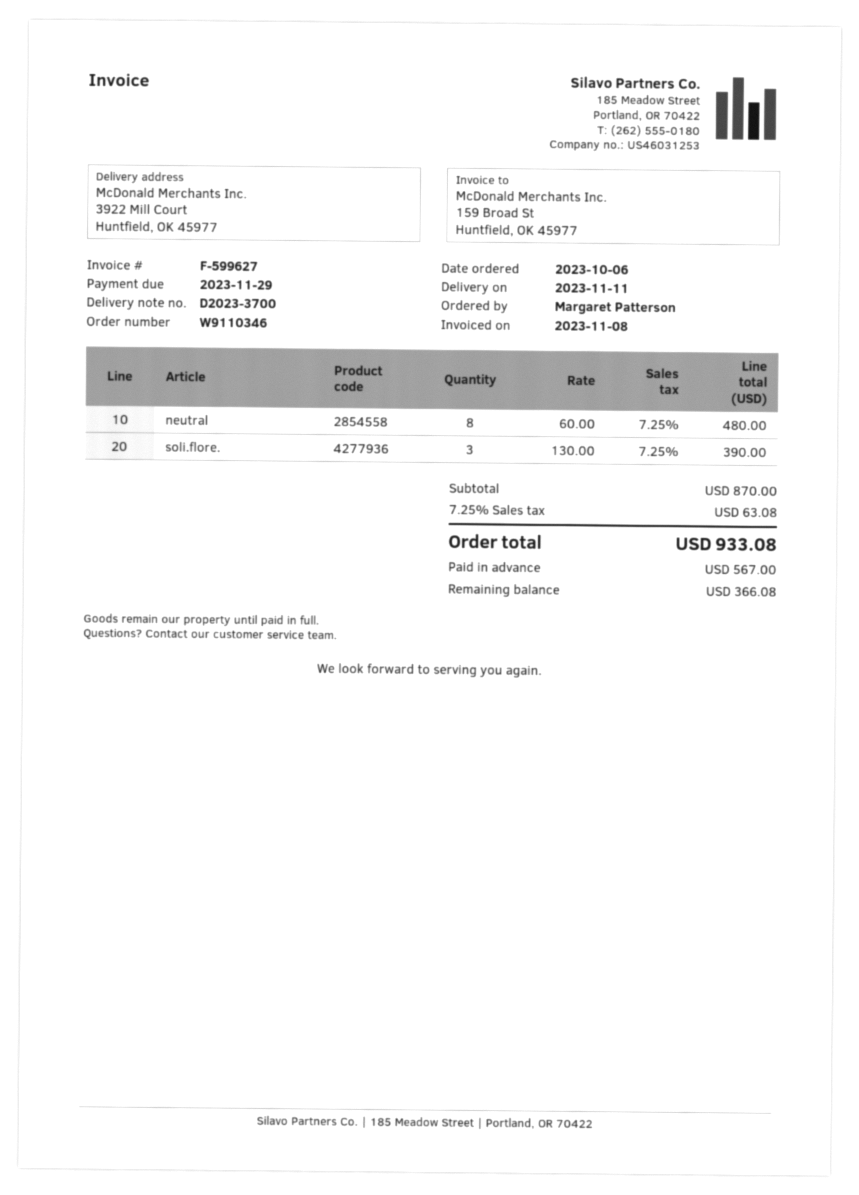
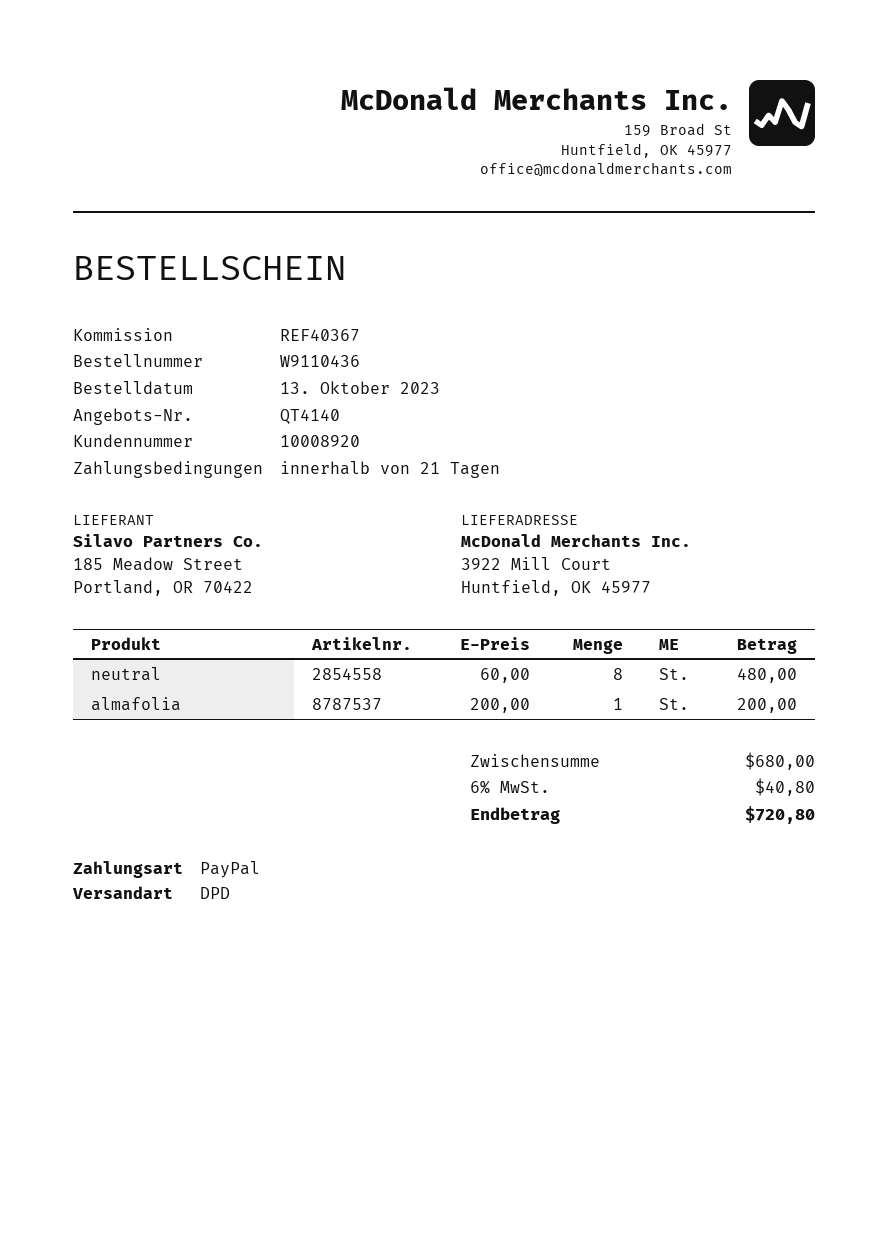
order number: W9110346 -> W9110436
order date: 2023-10-06 -> 2023-10-13
soli.flore.: 3 x 130.00 = 390.00 -> none
almafolia: none -> 1 x 200.00 = 200.00
subtotal: 870.00 -> 680.00
tax: 7.25% = 63.08 -> 6% = 40.80
total: 933.08 -> 720.80

